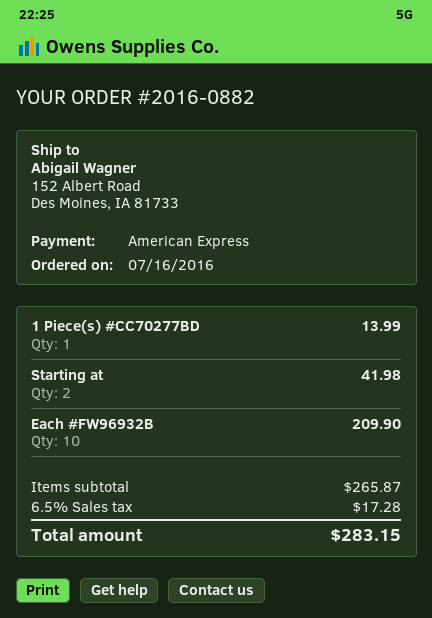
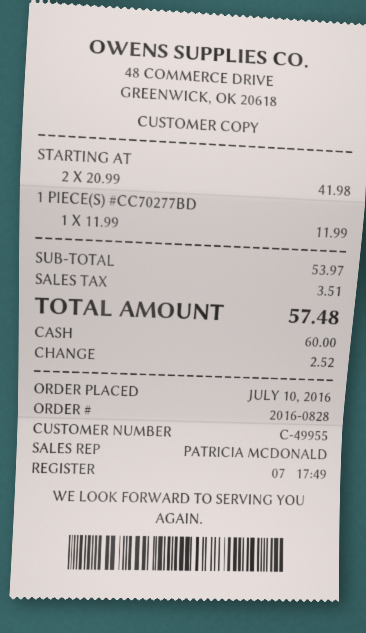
order number: 2016-0882 -> 2016-0828
order date: 2016-07-16 -> 2016-07-10
payment method: American Express -> cash
1 Piece(s) #CC70277BD: 1 for 13.99 -> 1 for 11.99
Each #FW96932B: 10 for 209.90 -> none
subtotal: 265.87 -> 53.97
tax: 17.28 -> 3.51
total: 283.15 -> 57.48

